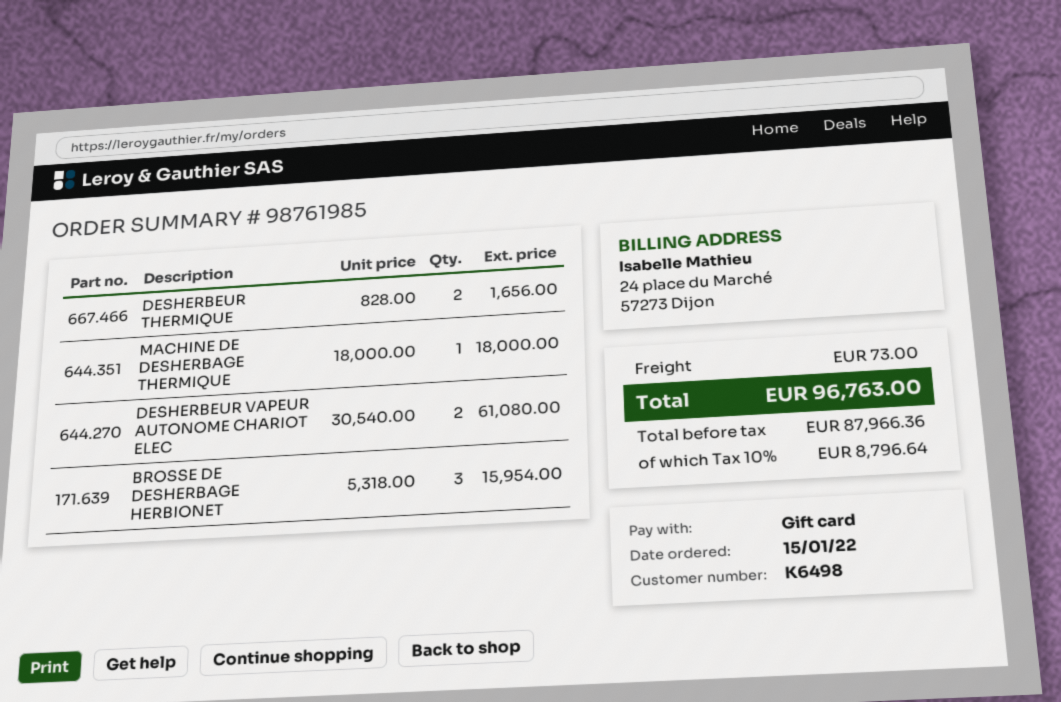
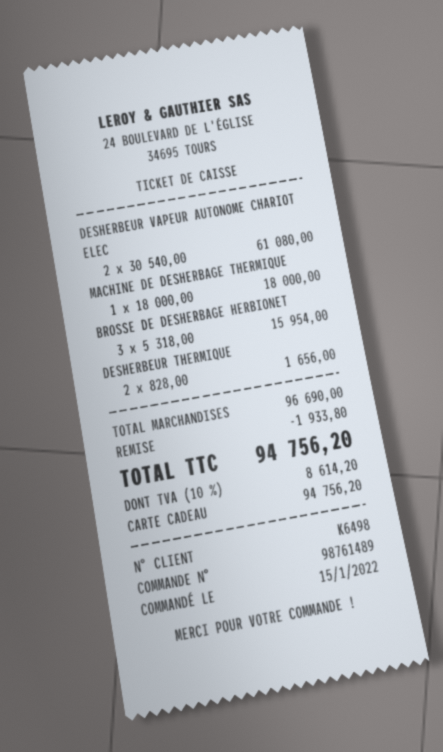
order number: 98761985 -> 98761489
discount: none -> 1933.80
shipping: 73.00 -> none
tax: 10% = 8796.64 -> 10% = 8614.20
total: 96763.00 -> 94756.20

